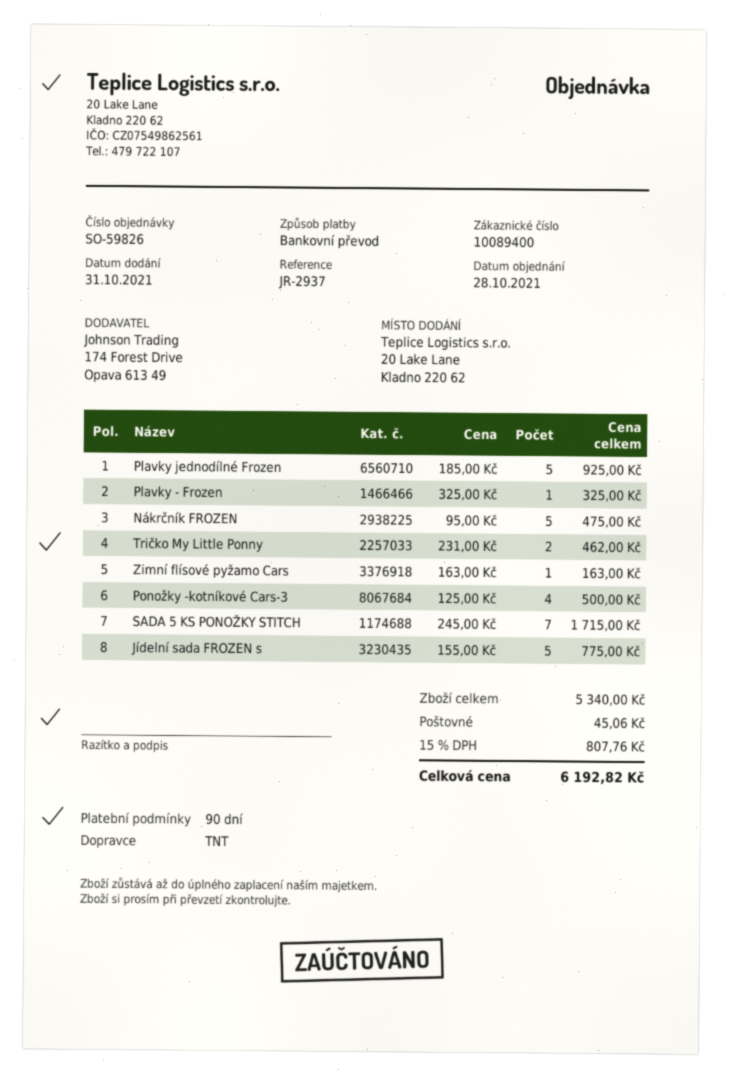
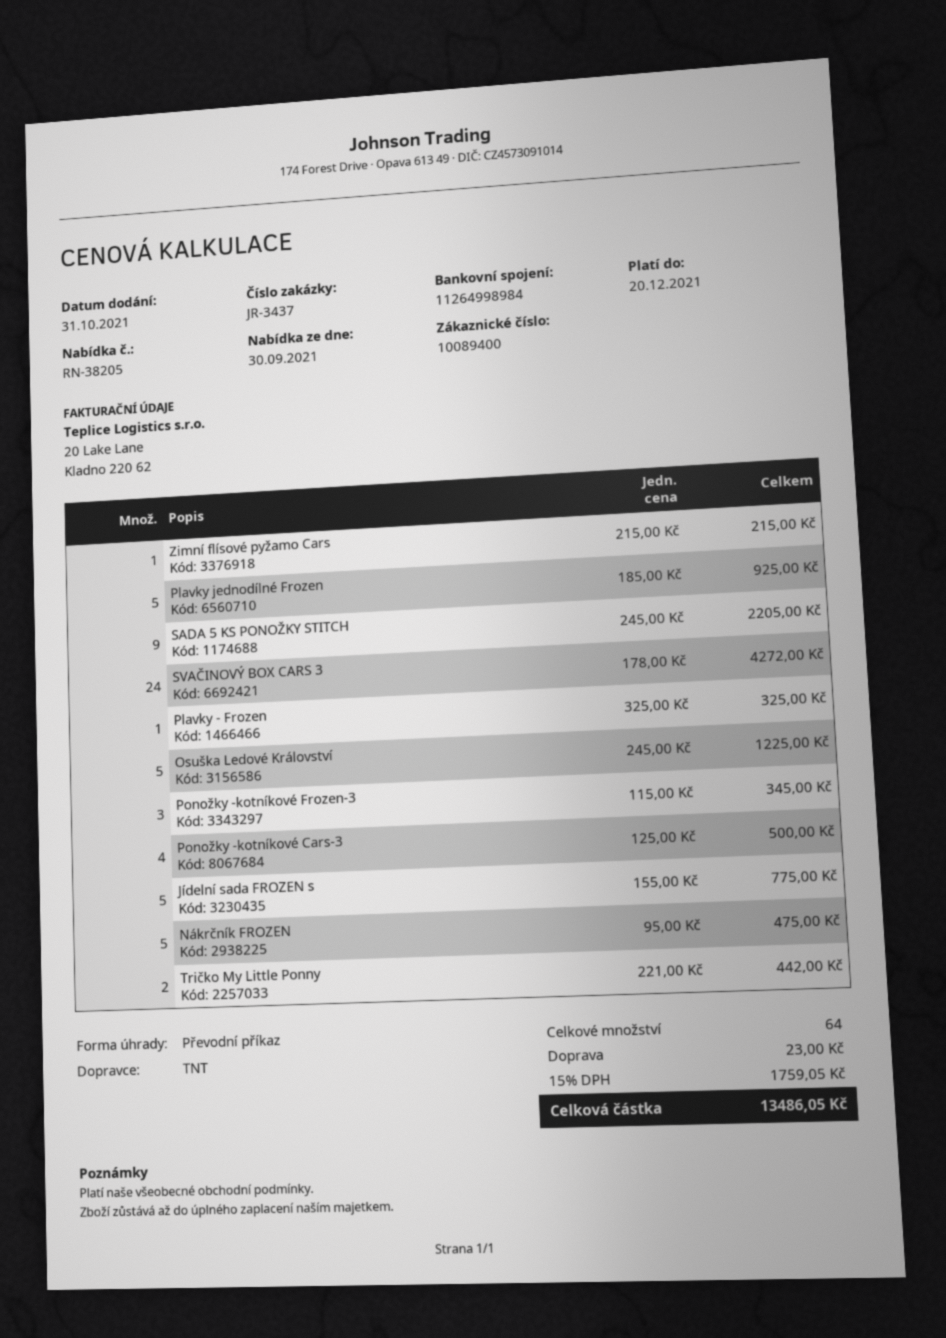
reference: JR-2937 -> JR-3437
Tričko My Little Ponny: 2 x 231.00 = 462.00 -> 2 x 221.00 = 442.00
Zimní flísové pyžamo Cars: 1 x 163.00 = 163.00 -> 1 x 215.00 = 215.00
SADA 5 KS PONOŽKY STITCH: 7 x 245.00 = 1715.00 -> 9 x 245.00 = 2205.00
SVAČINOVÝ BOX CARS 3: none -> 24 x 178.00 = 4272.00
Osuška Ledové Království: none -> 5 x 245.00 = 1225.00
Ponožky -kotníkové Frozen-3: none -> 3 x 115.00 = 345.00
shipping: 45.06 -> 23.00
tax: 15% = 807.76 -> 15% = 1759.05
total: 6192.82 -> 13486.05

